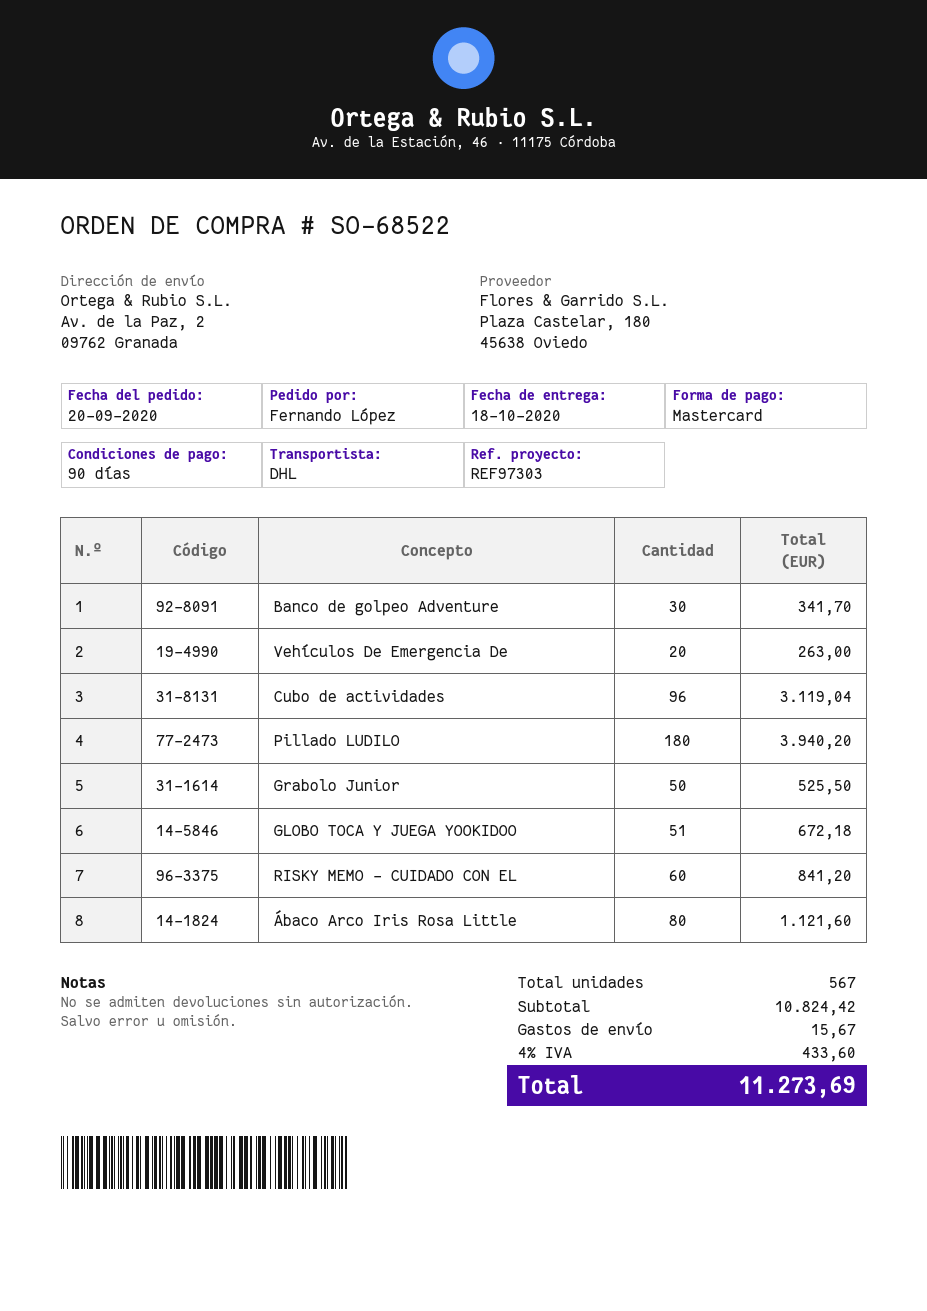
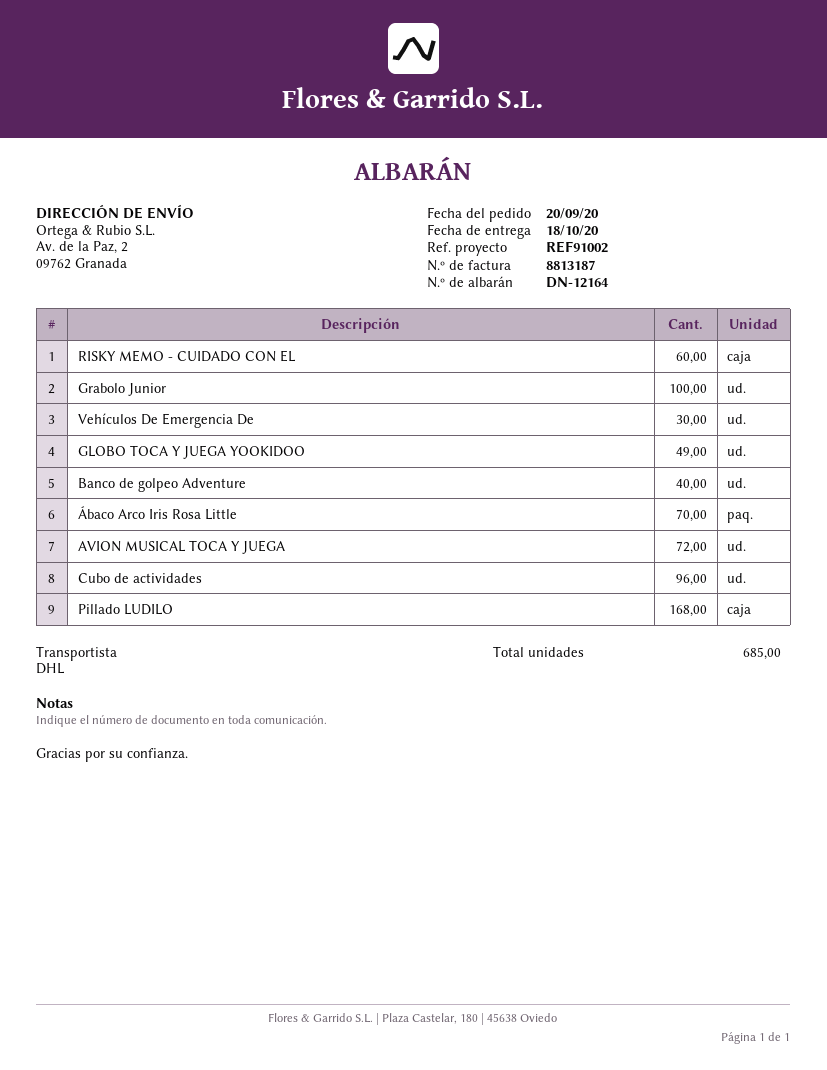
reference: REF97303 -> REF91002
Banco de golpeo Adventure: 30 -> 40
Vehículos De Emergencia De: 20 -> 30
Pillado LUDILO: 180 -> 168
Grabolo Junior: 50 -> 100
GLOBO TOCA Y JUEGA YOOKIDOO: 51 -> 49
Ábaco Arco Iris Rosa Little: 80 -> 70
AVION MUSICAL TOCA Y JUEGA: none -> 72
total quantity: 567 -> 685

